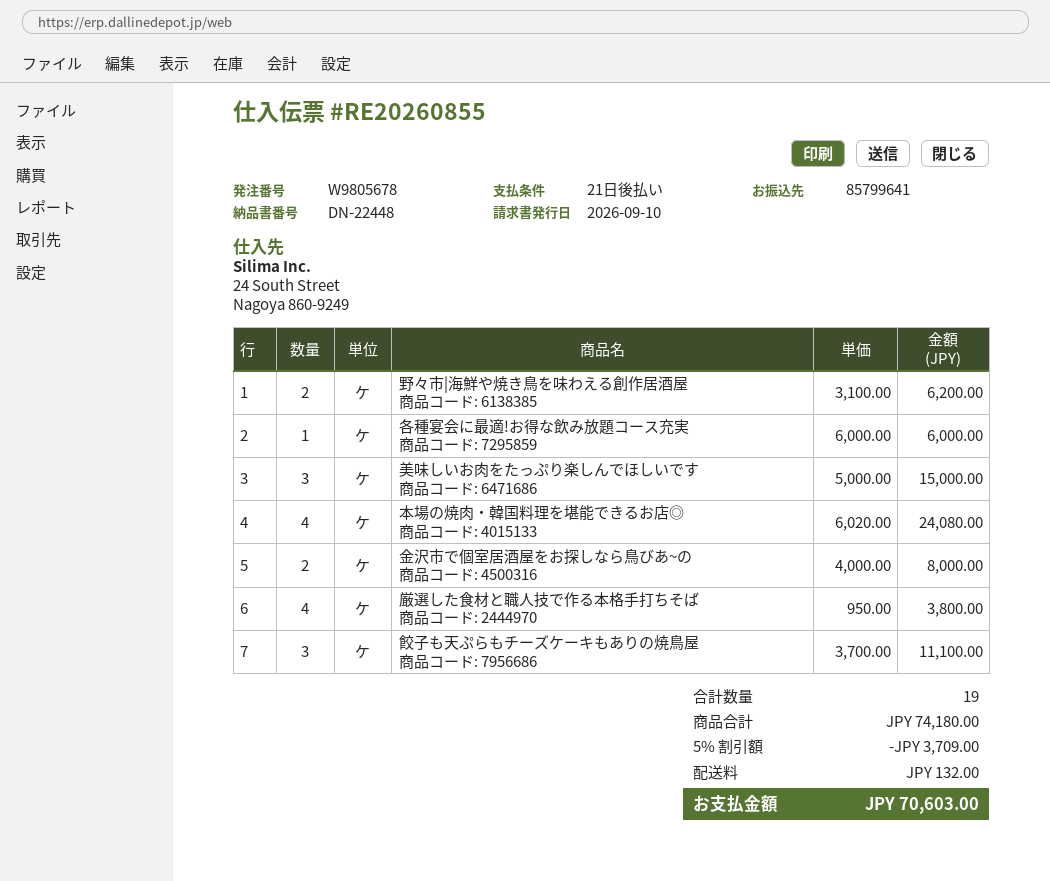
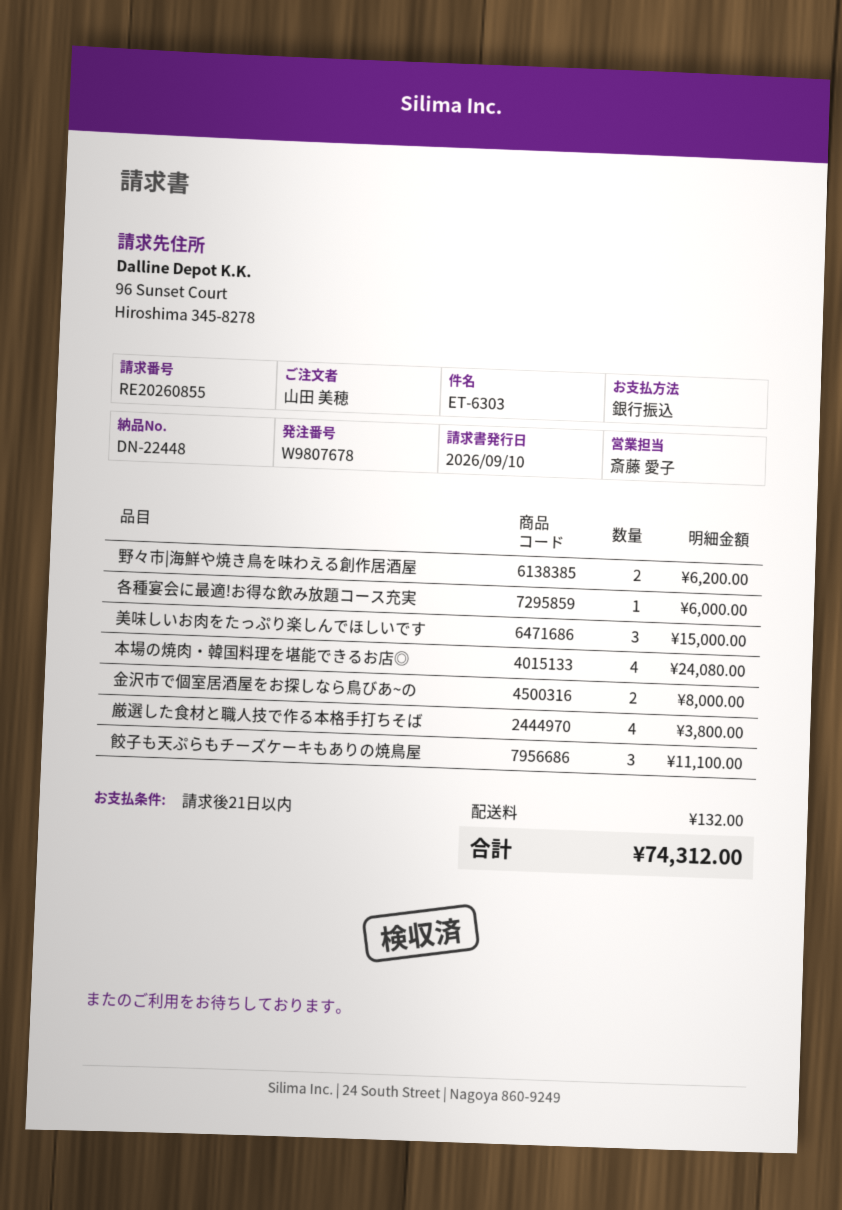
order number: W9805678 -> W9807678
discount: 5% = 3709.00 -> none
total: 70603.00 -> 74312.00

